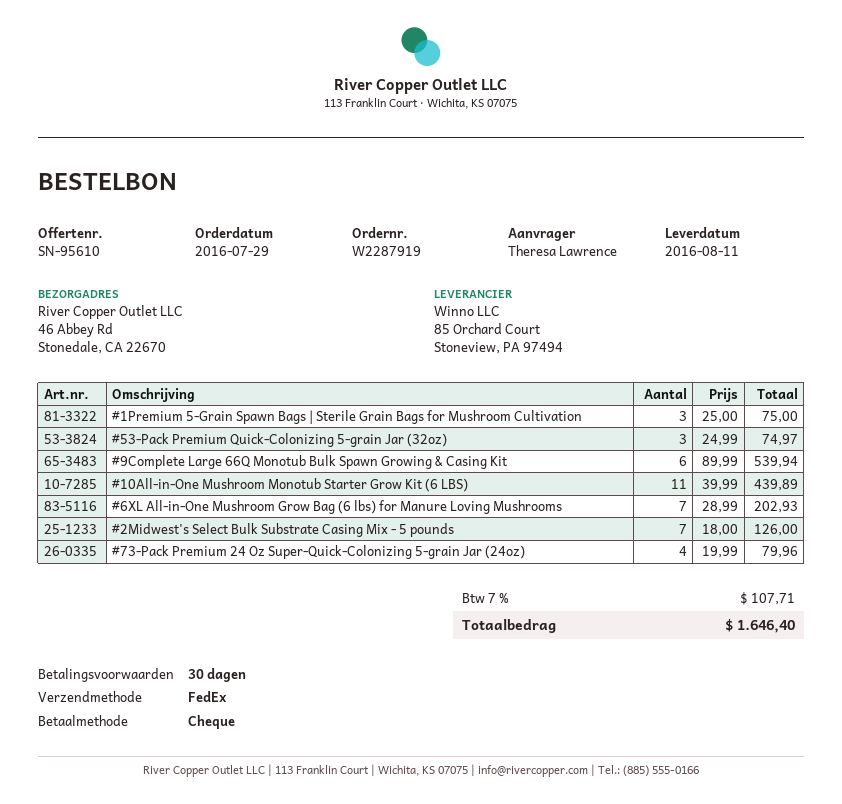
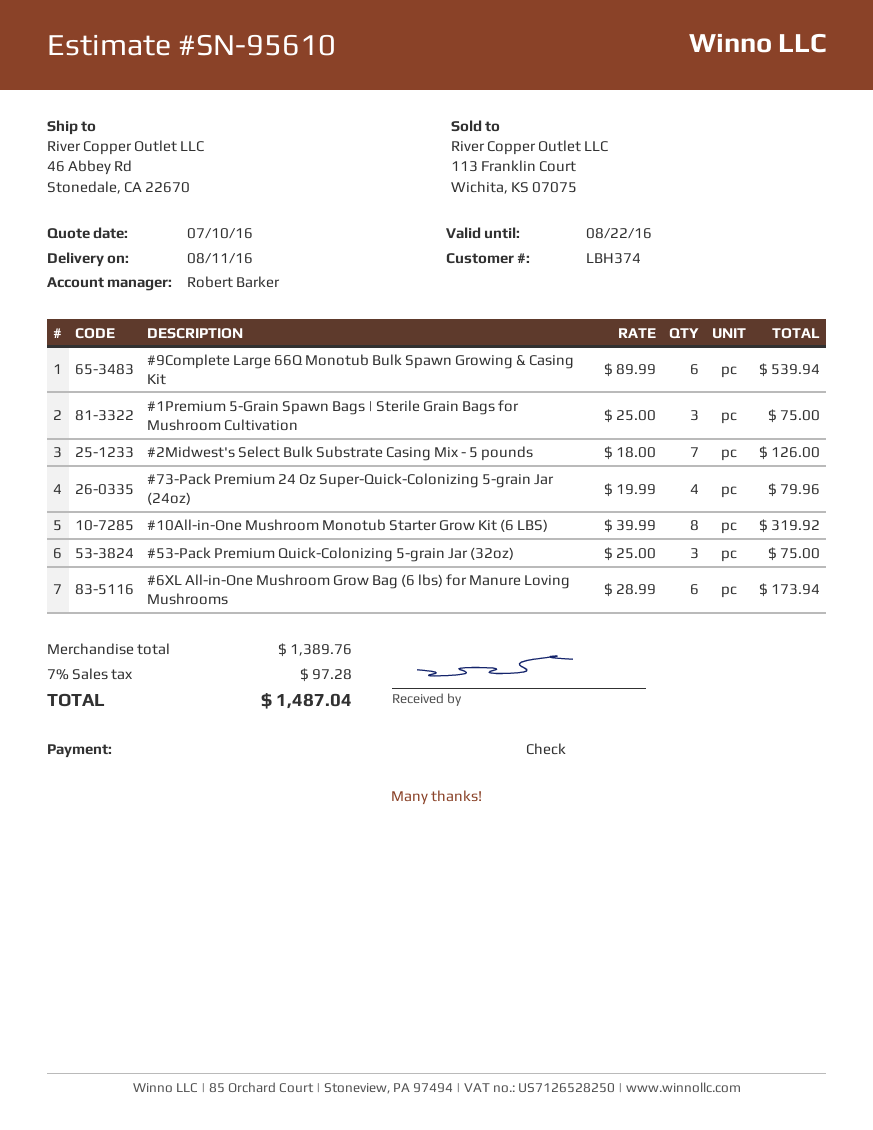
#53-Pack Premium Quick-Colonizing 5-grain Jar (32oz): 3 x 24.99 = 74.97 -> 3 x 25.00 = 75.00
#10All-in-One Mushroom Monotub Starter Grow Kit (6 LBS): 11 x 39.99 = 439.89 -> 8 x 39.99 = 319.92
#6XL All-in-One Mushroom Grow Bag (6 lbs) for Manure Loving Mushrooms: 7 x 28.99 = 202.93 -> 6 x 28.99 = 173.94
tax: 7% = 107.71 -> 7% = 97.28
total: 1646.40 -> 1487.04

